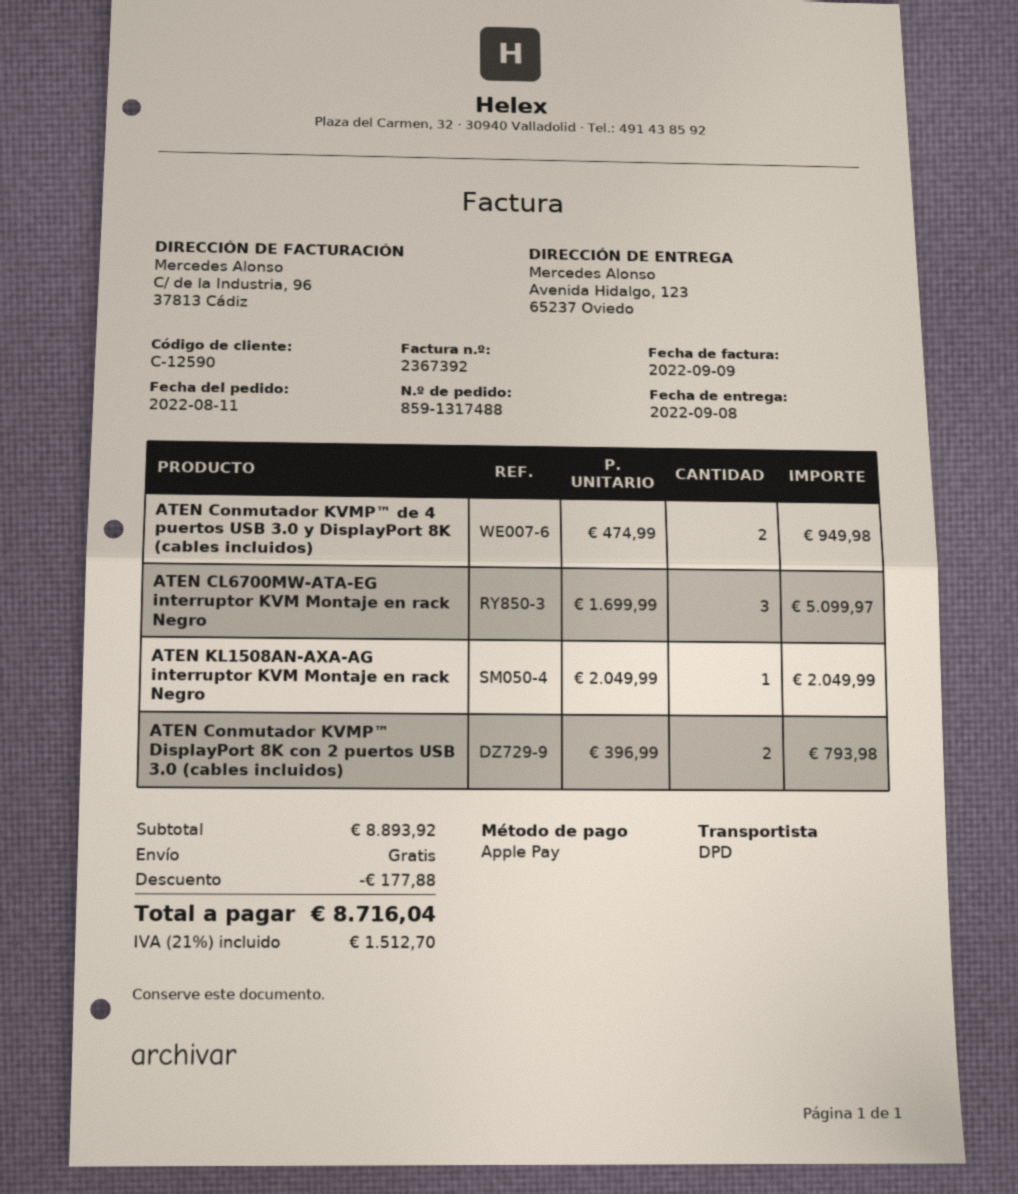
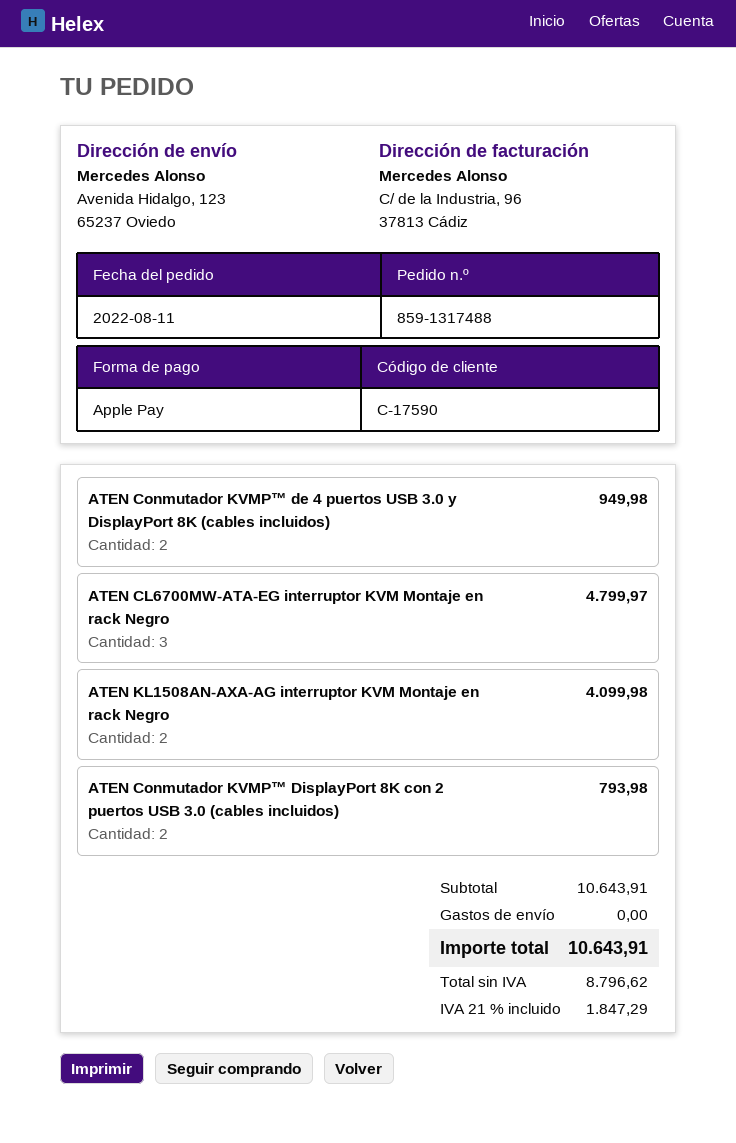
customer number: C-12590 -> C-17590
ATEN CL6700MW-ATA-EG interruptor KVM Montaje en rack Negro: 3 for 5099.97 -> 3 for 4799.97
ATEN KL1508AN-AXA-AG interruptor KVM Montaje en rack Negro: 1 for 2049.99 -> 2 for 4099.98
subtotal: 8893.92 -> 10643.91
discount: 177.88 -> none
tax: 21% = 1512.70 -> 21% = 1847.29
total: 8716.04 -> 10643.91

